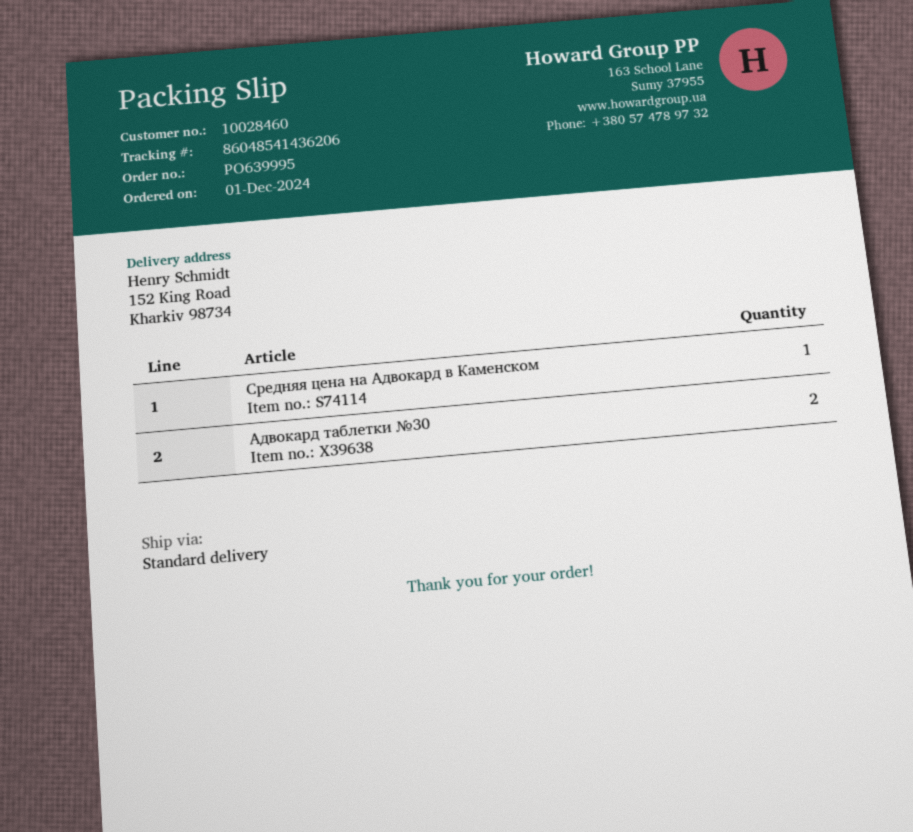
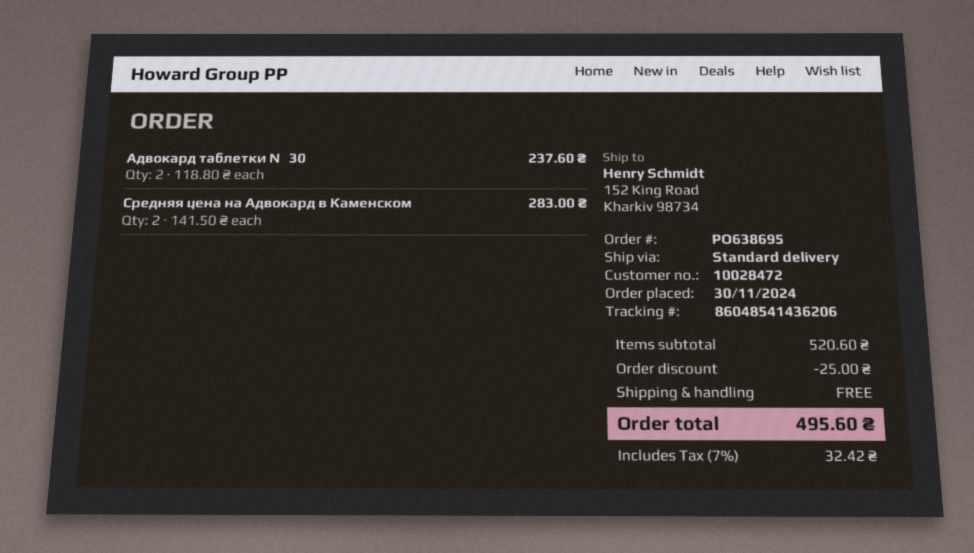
order number: PO639995 -> PO638695
order date: 2024-12-01 -> 2024-11-30
customer number: 10028460 -> 10028472
Средняя цена на Адвокард в Каменском: 1 -> 2

